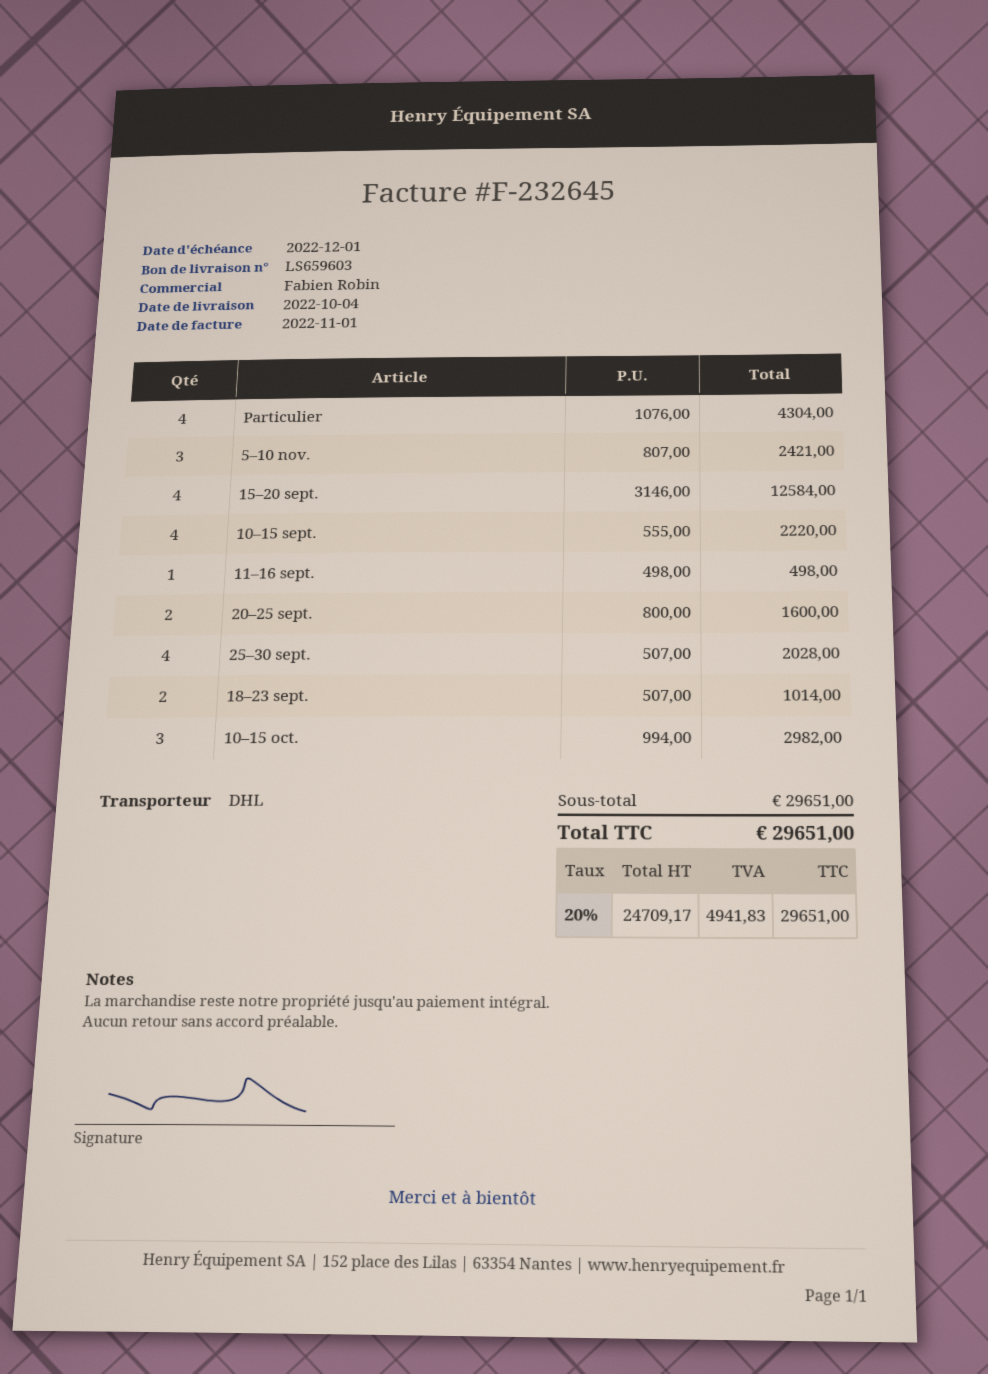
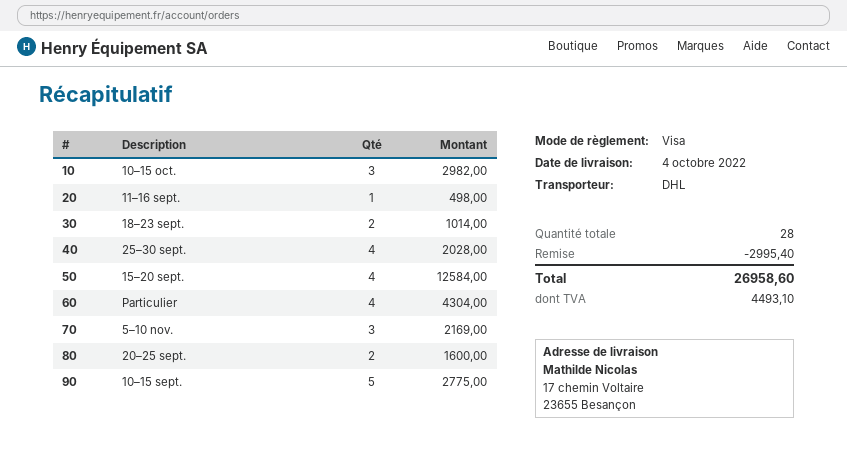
5–10 nov.: 3 for 2421.00 -> 3 for 2169.00
10–15 sept.: 4 for 2220.00 -> 5 for 2775.00
discount: none -> 2995.40
tax: 4941.83 -> 4493.10
total: 29651.00 -> 26958.60

